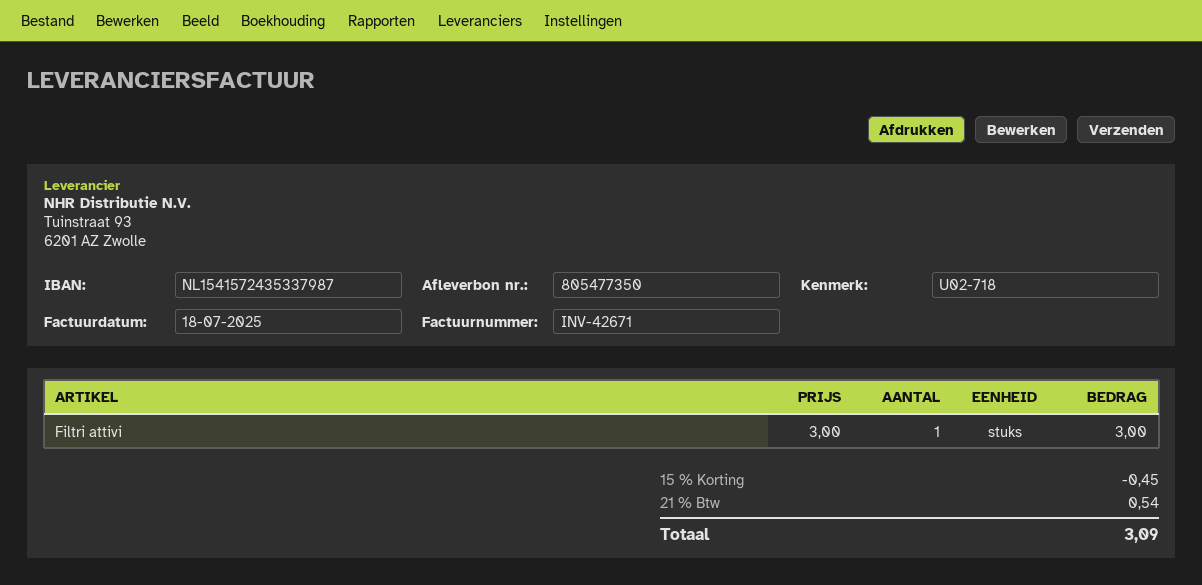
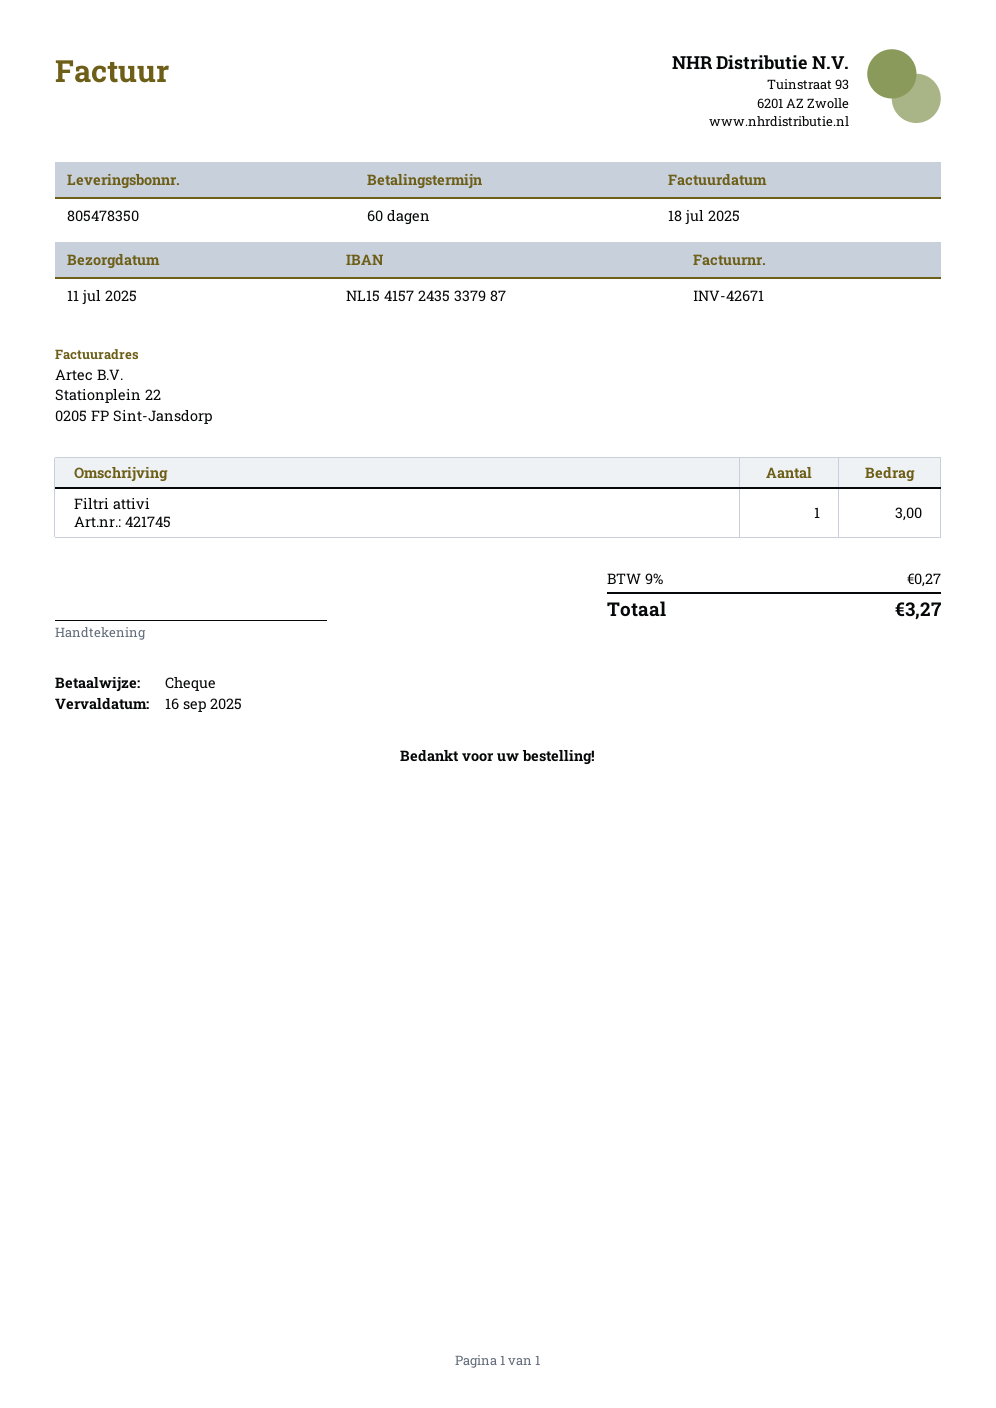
delivery note number: 805477350 -> 805478350
discount: 15% = 0.45 -> none
tax: 21% = 0.54 -> 9% = 0.27
total: 3.09 -> 3.27

